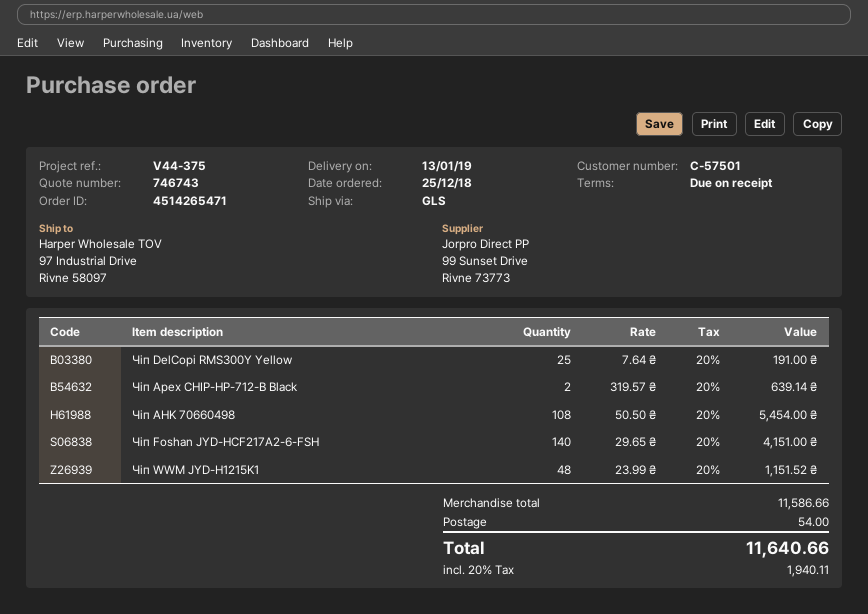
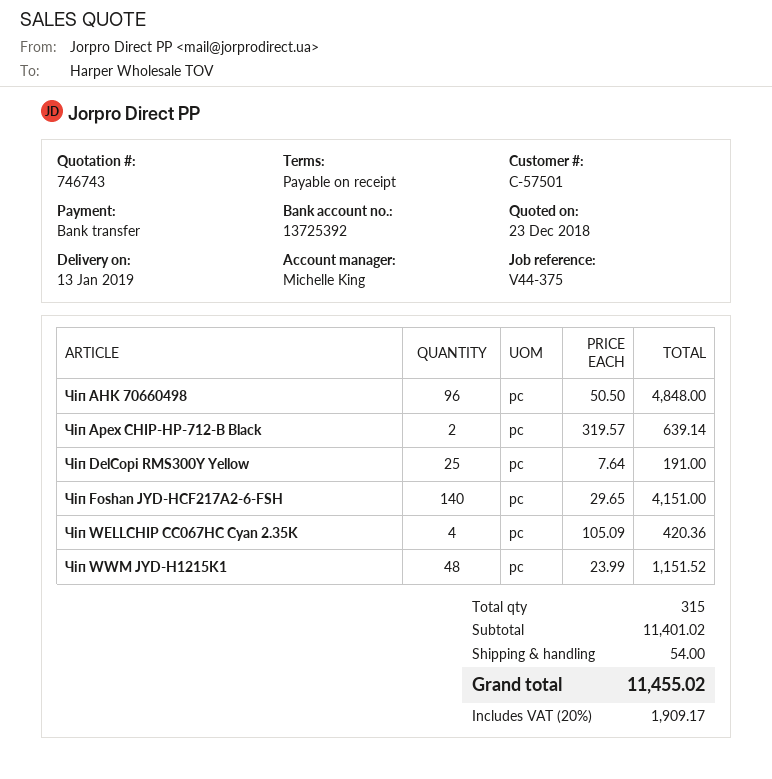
Чіп AHK 70660498: 108 x 50.50 = 5454.00 -> 96 x 50.50 = 4848.00
Чіп WELLCHIP CC067HC Cyan 2.35K: none -> 4 x 105.09 = 420.36
subtotal: 11586.66 -> 11401.02
tax: 20% = 1940.11 -> 20% = 1909.17
total: 11640.66 -> 11455.02

